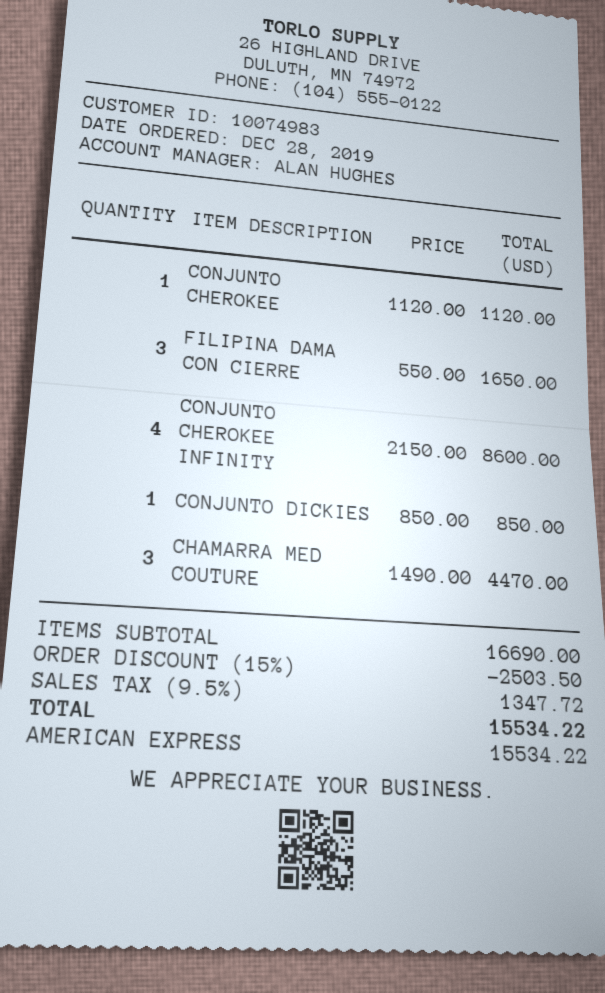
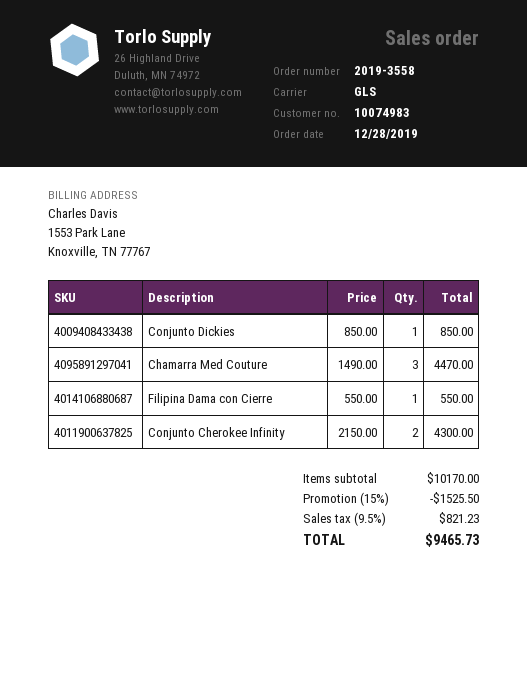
CONJUNTO CHEROKEE: 1 x 1120.00 = 1120.00 -> none
FILIPINA DAMA CON CIERRE: 3 x 550.00 = 1650.00 -> 1 x 550.00 = 550.00
CONJUNTO CHEROKEE INFINITY: 4 x 2150.00 = 8600.00 -> 2 x 2150.00 = 4300.00
subtotal: 16690.00 -> 10170.00
discount: 15% = 2503.50 -> 15% = 1525.50
tax: 9.5% = 1347.72 -> 9.5% = 821.23
total: 15534.22 -> 9465.73

